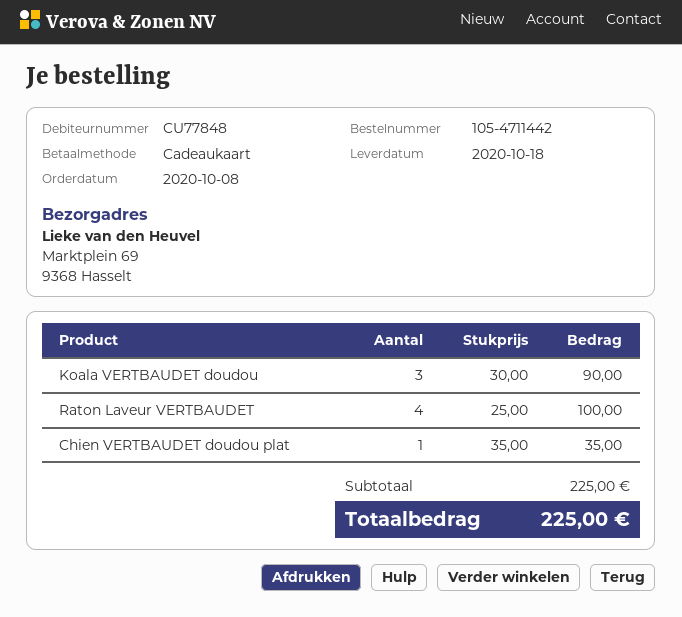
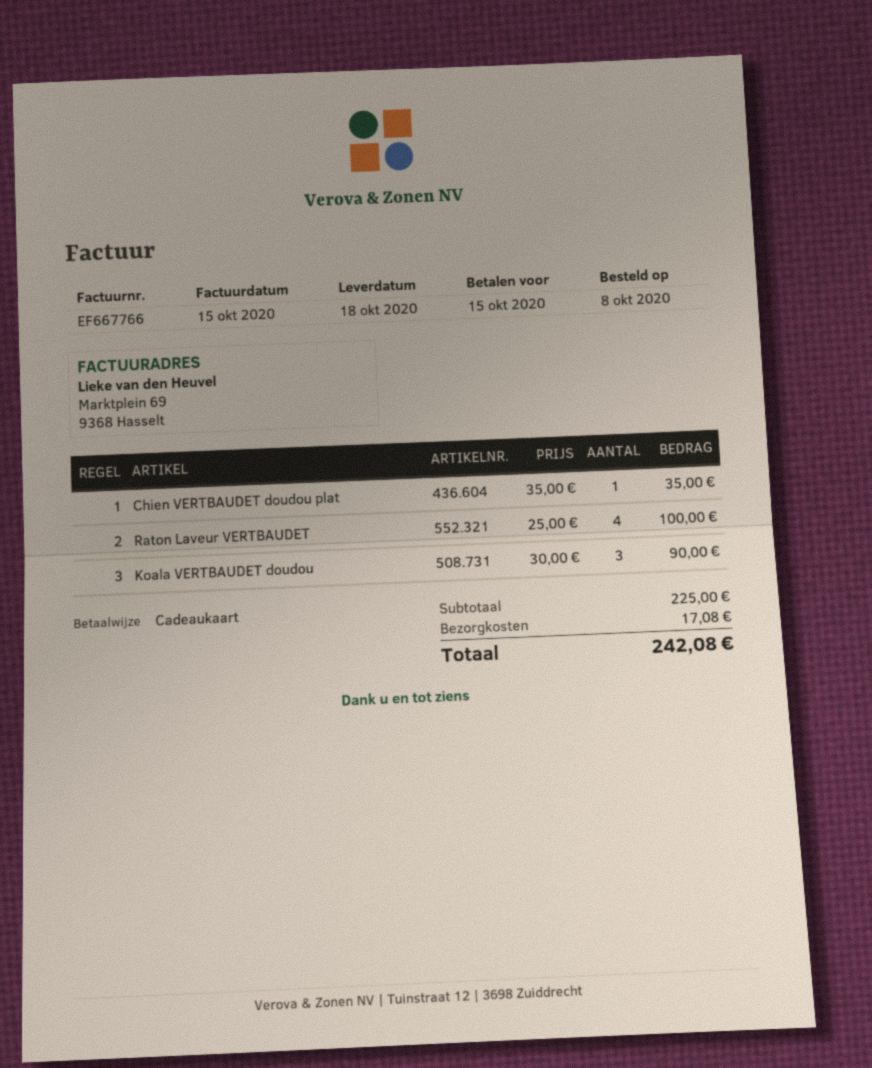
shipping: none -> 17.08
total: 225.00 -> 242.08

